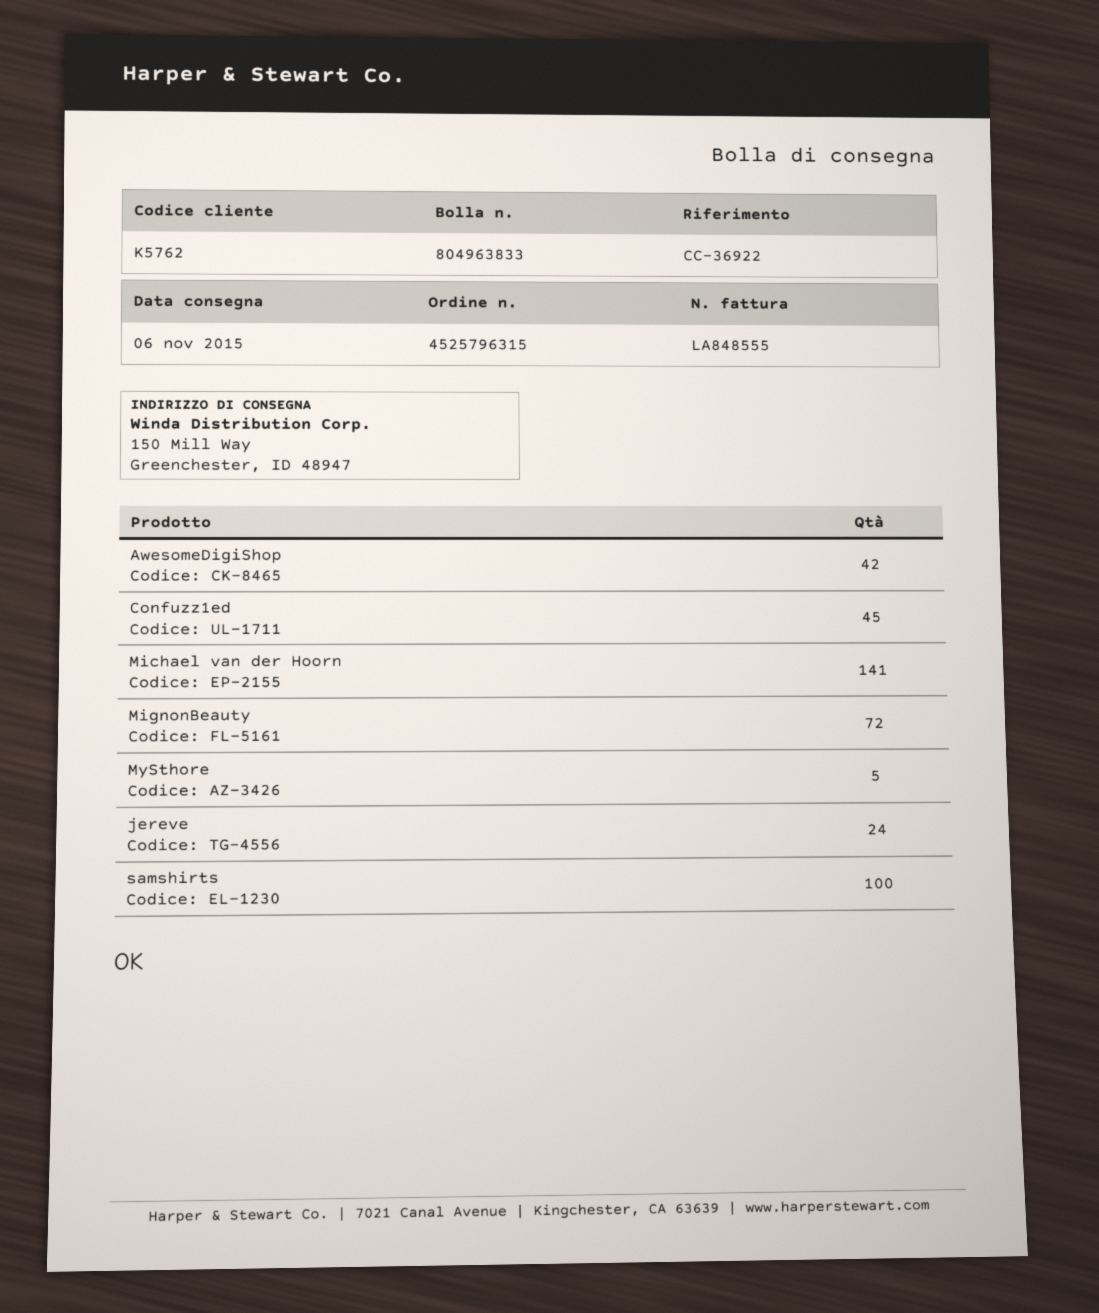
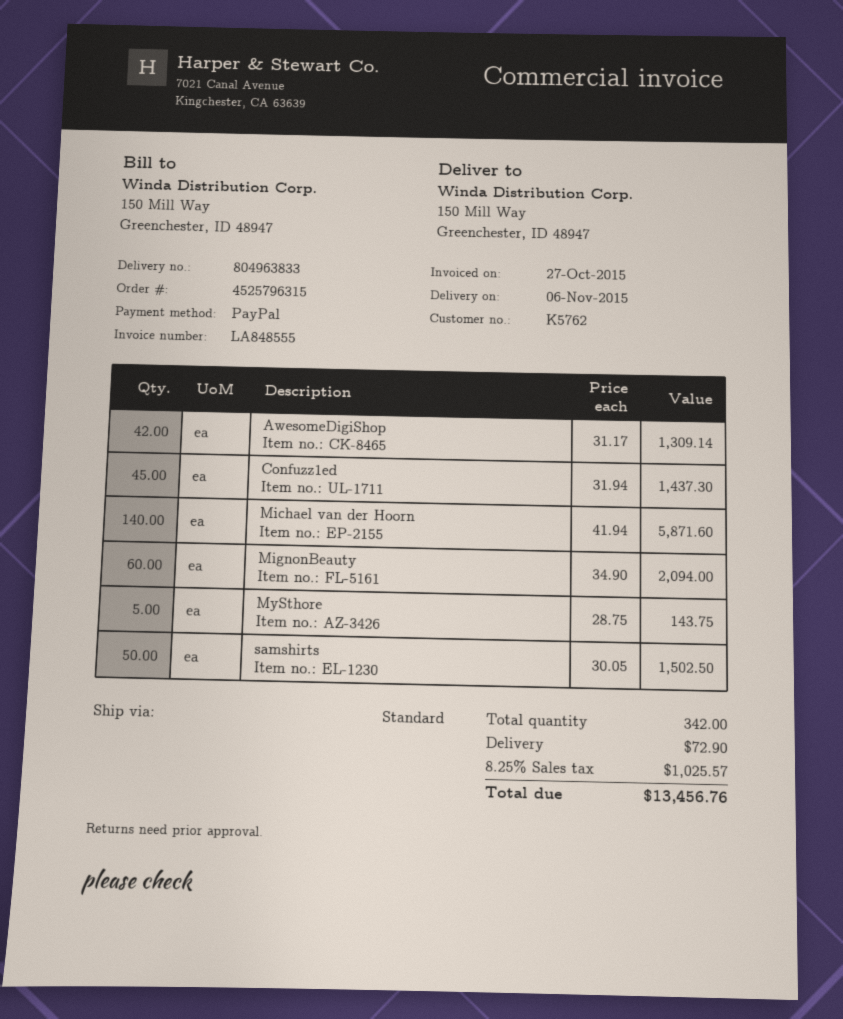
Michael van der Hoorn: 141 -> 140
MignonBeauty: 72 -> 60
jereve: 24 -> none
samshirts: 100 -> 50

